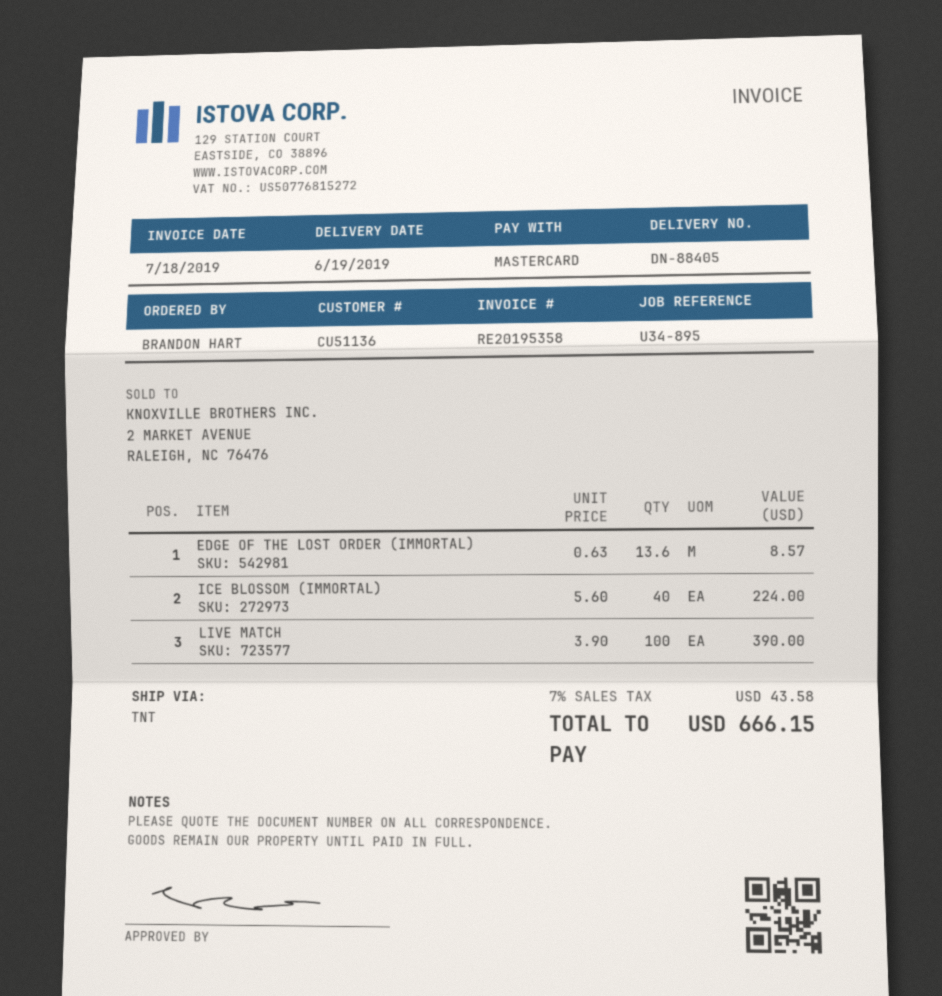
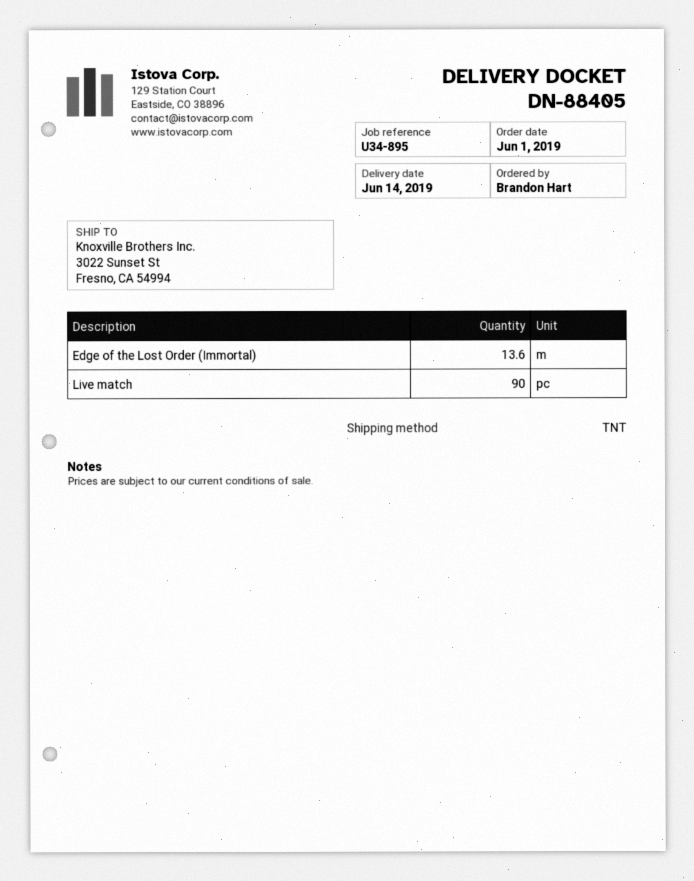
delivery date: 2019-06-19 -> 2019-06-14
ICE BLOSSOM (IMMORTAL): 40 -> none
LIVE MATCH: 100 -> 90

